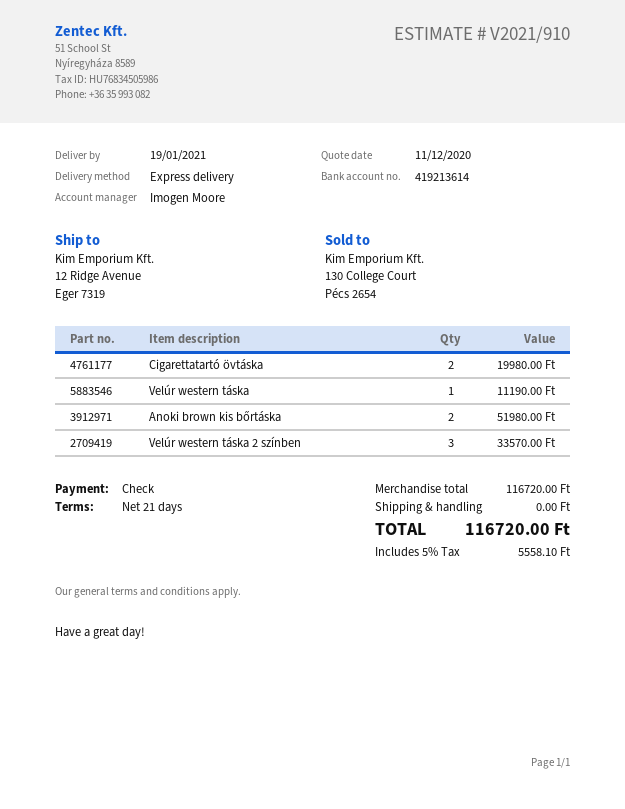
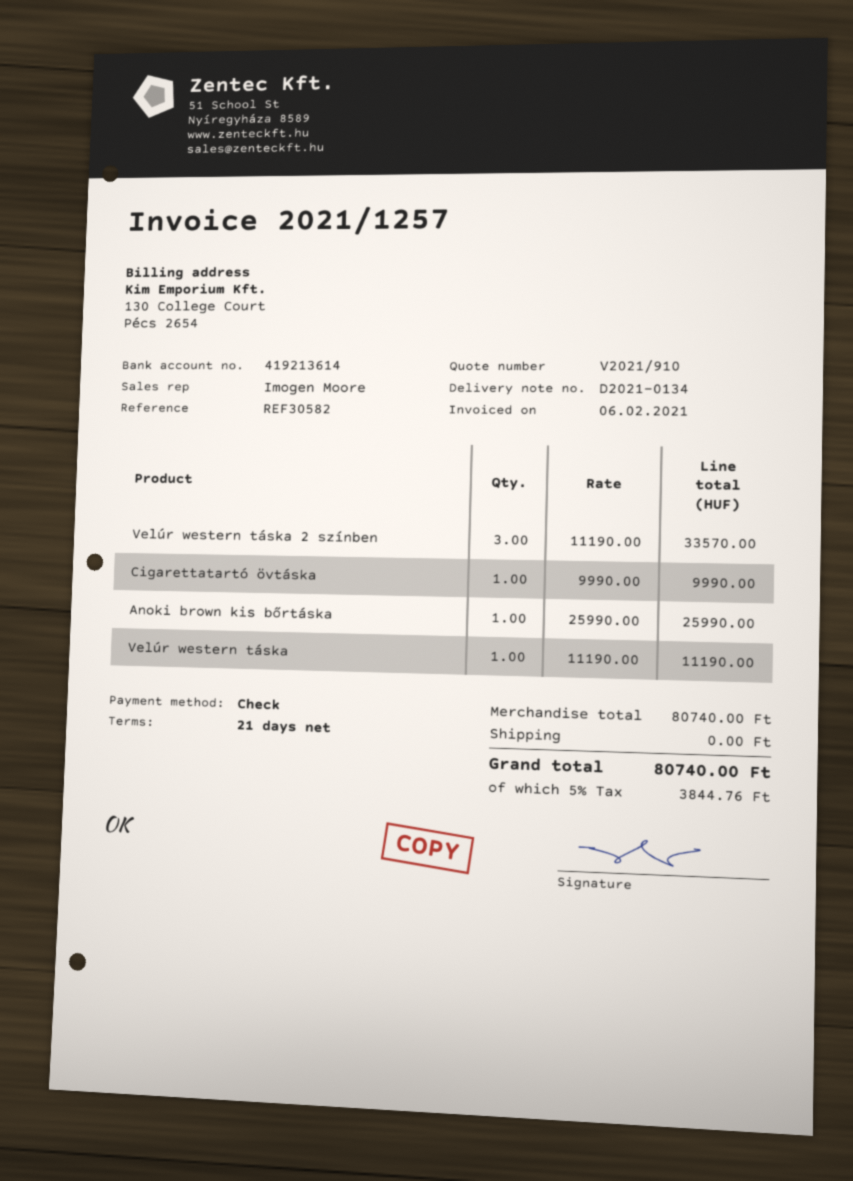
Cigarettatartó övtáska: 2 for 19980.00 -> 1 for 9990.00
Anoki brown kis bőrtáska: 2 for 51980.00 -> 1 for 25990.00
subtotal: 116720.00 -> 80740.00
tax: 5% = 5558.10 -> 5% = 3844.76
total: 116720.00 -> 80740.00

